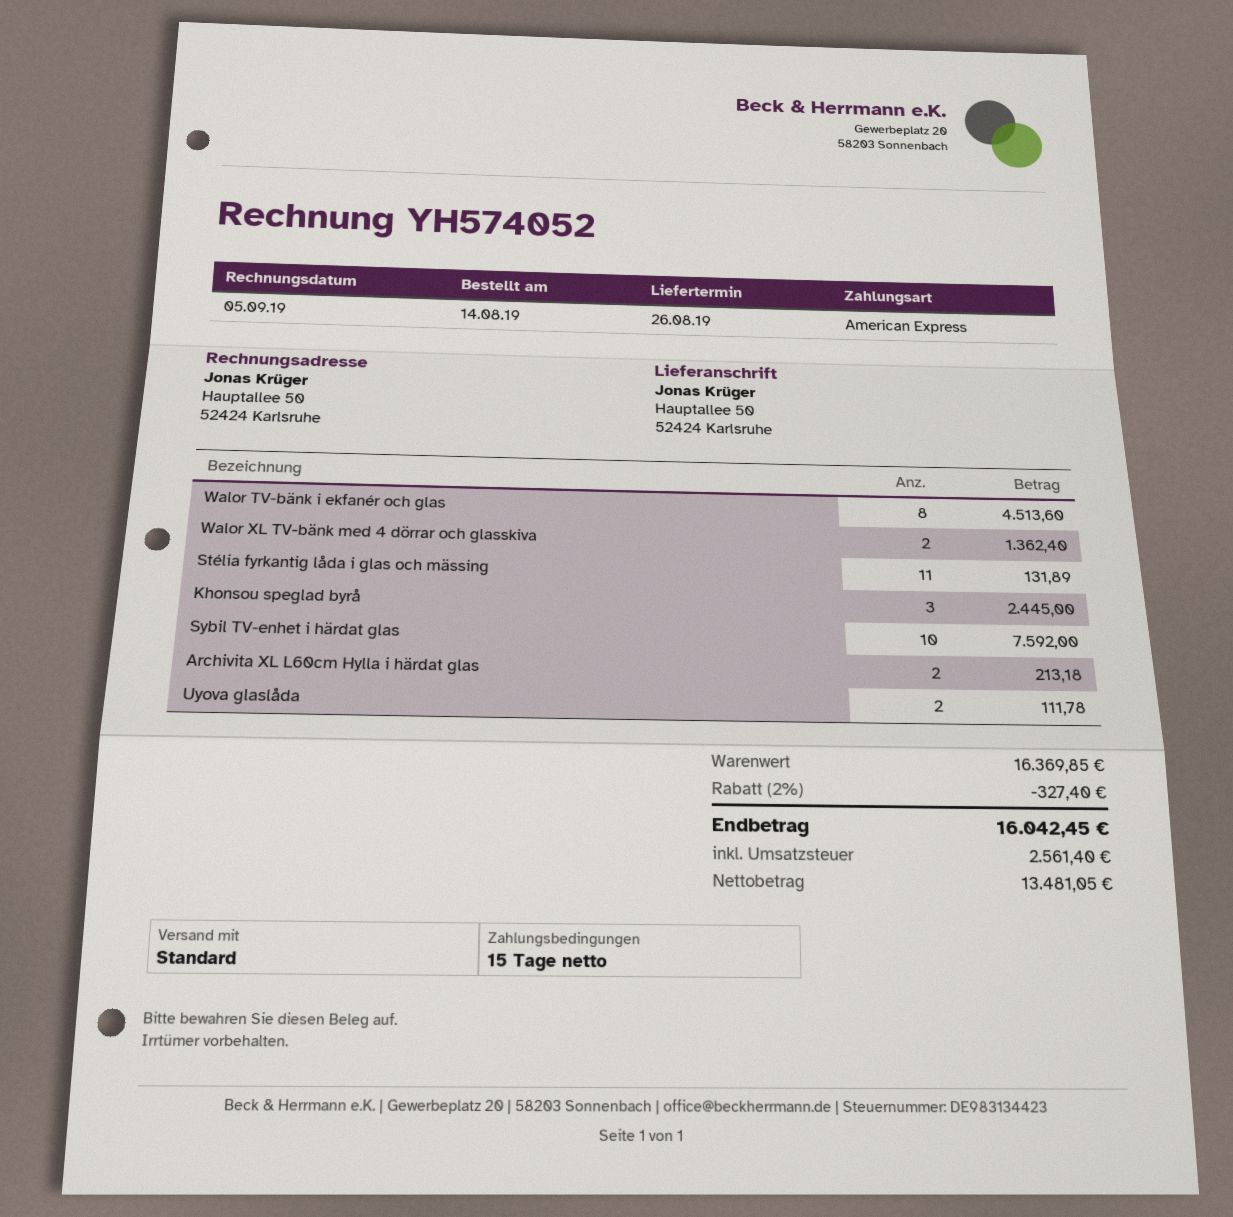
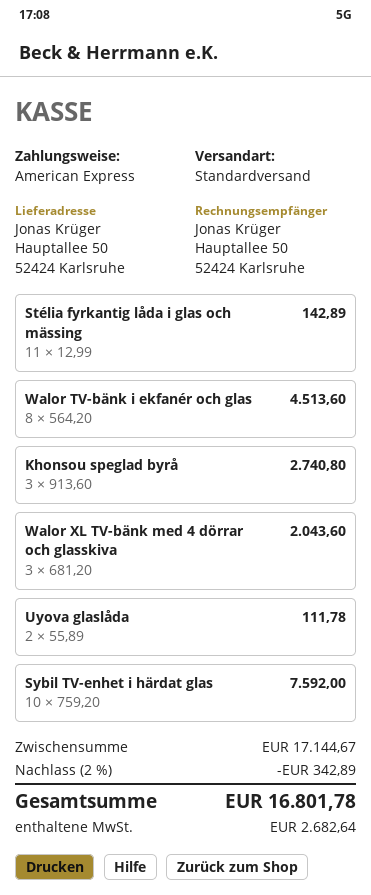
Walor XL TV-bänk med 4 dörrar och glasskiva: 2 for 1362.40 -> 3 for 2043.60
Stélia fyrkantig låda i glas och mässing: 11 for 131.89 -> 11 for 142.89
Khonsou speglad byrå: 3 for 2445.00 -> 3 for 2740.80
Archivita XL L60cm Hylla i härdat glas: 2 for 213.18 -> none
subtotal: 16369.85 -> 17144.67
discount: 2% = 327.40 -> 2% = 342.89
tax: 2561.40 -> 2682.64
total: 16042.45 -> 16801.78

